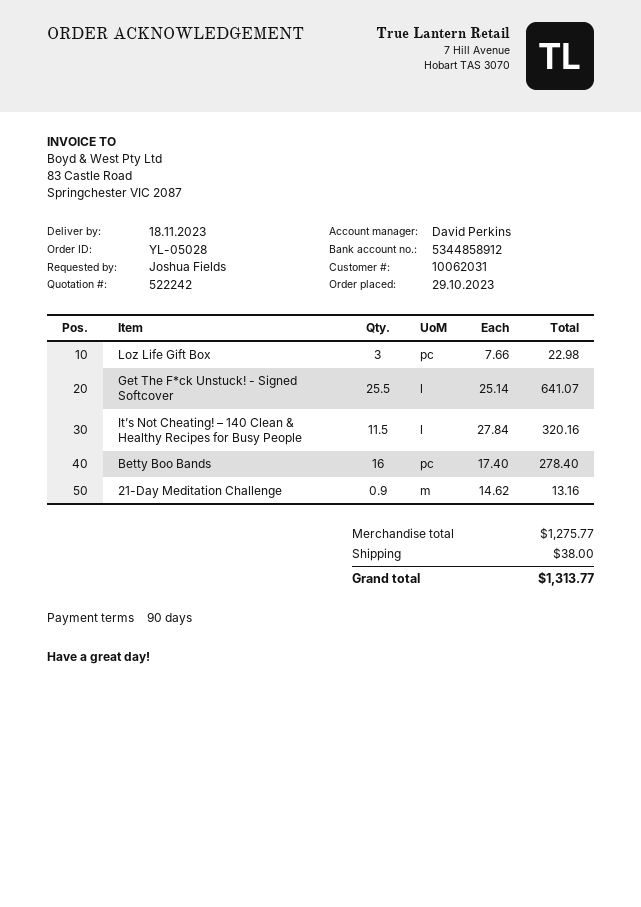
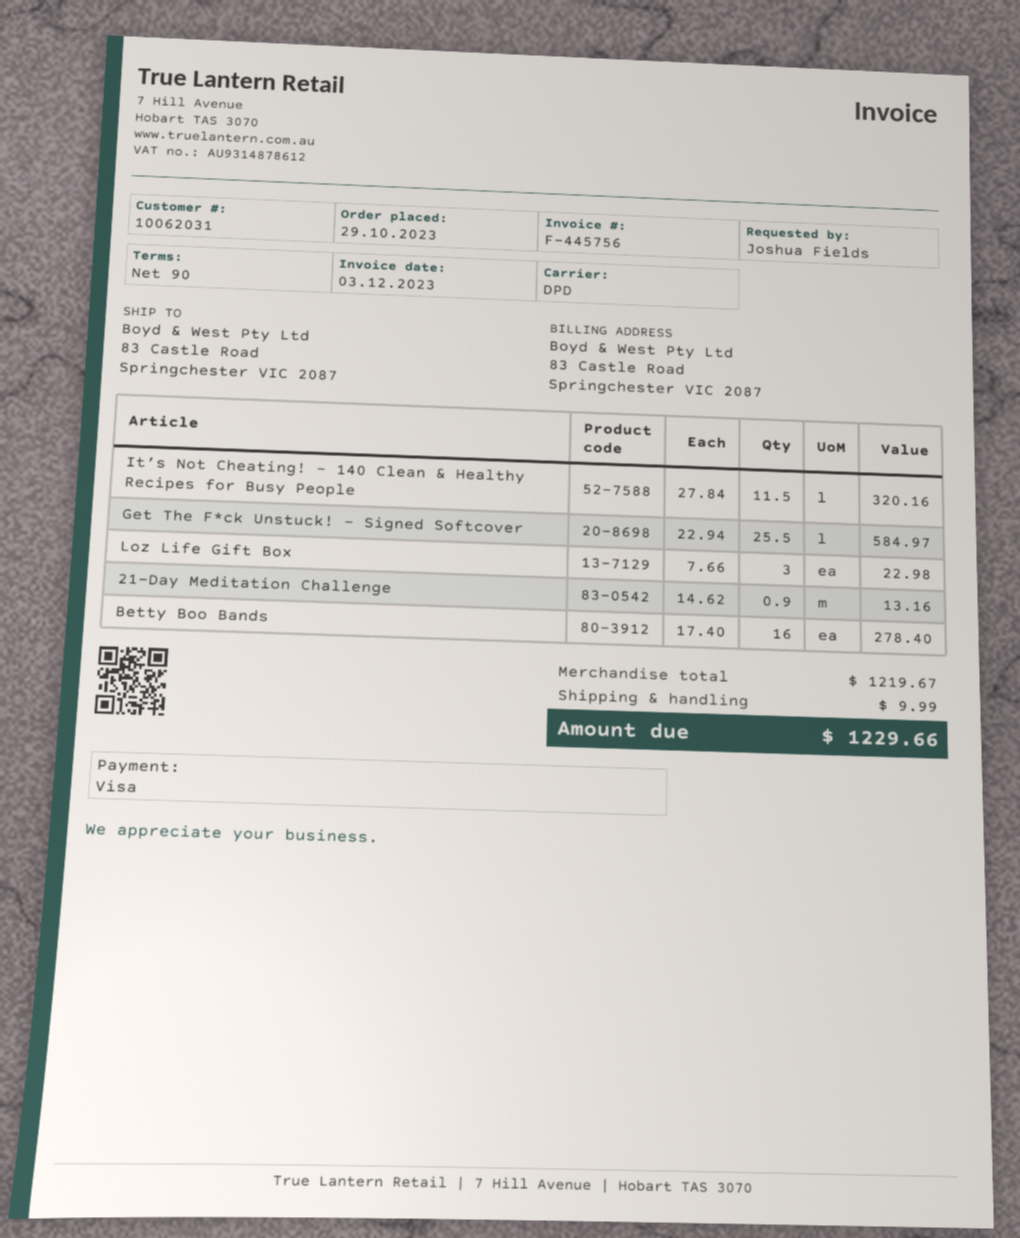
Get The F*ck Unstuck! - Signed Softcover: 25.5 x 25.14 = 641.07 -> 25.5 x 22.94 = 584.97
subtotal: 1275.77 -> 1219.67
shipping: 38.00 -> 9.99
total: 1313.77 -> 1229.66

